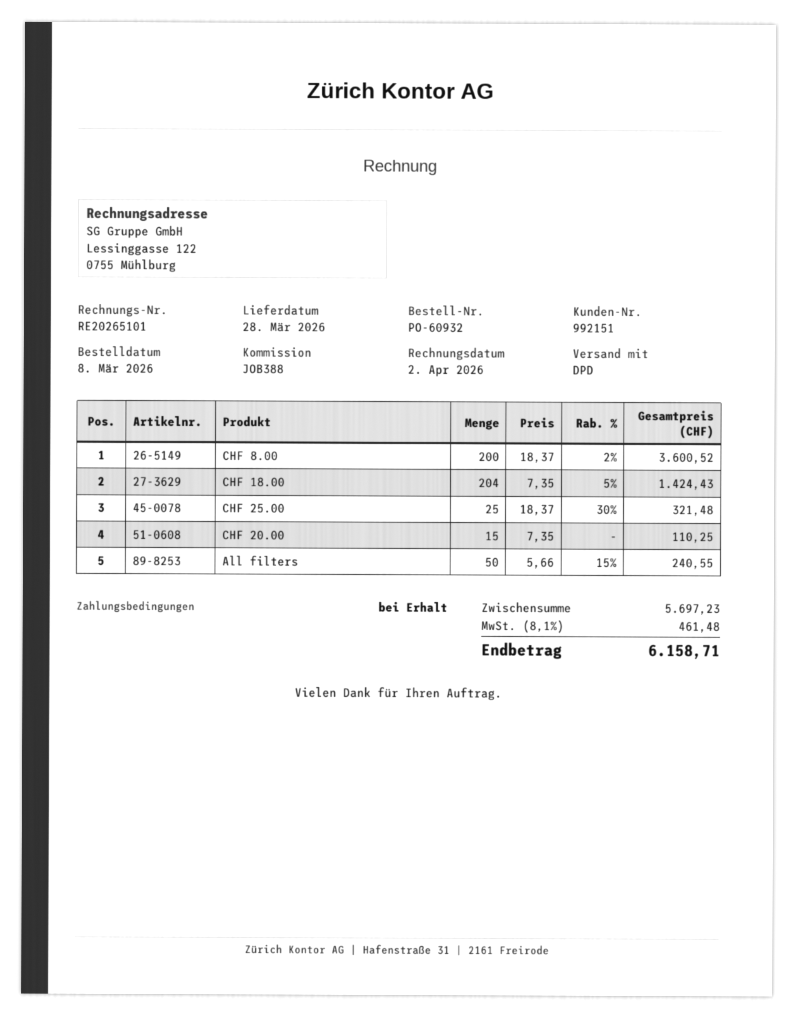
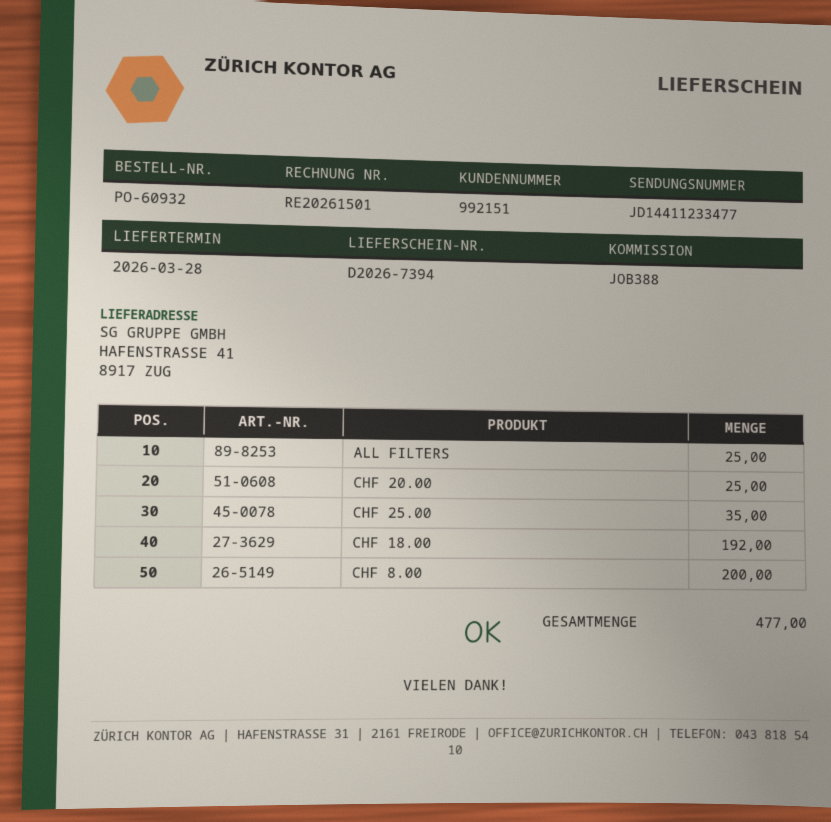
invoice number: RE20265101 -> RE20261501
CHF 18.00: 204 -> 192
CHF 25.00: 25 -> 35
CHF 20.00: 15 -> 25
All filters: 50 -> 25

